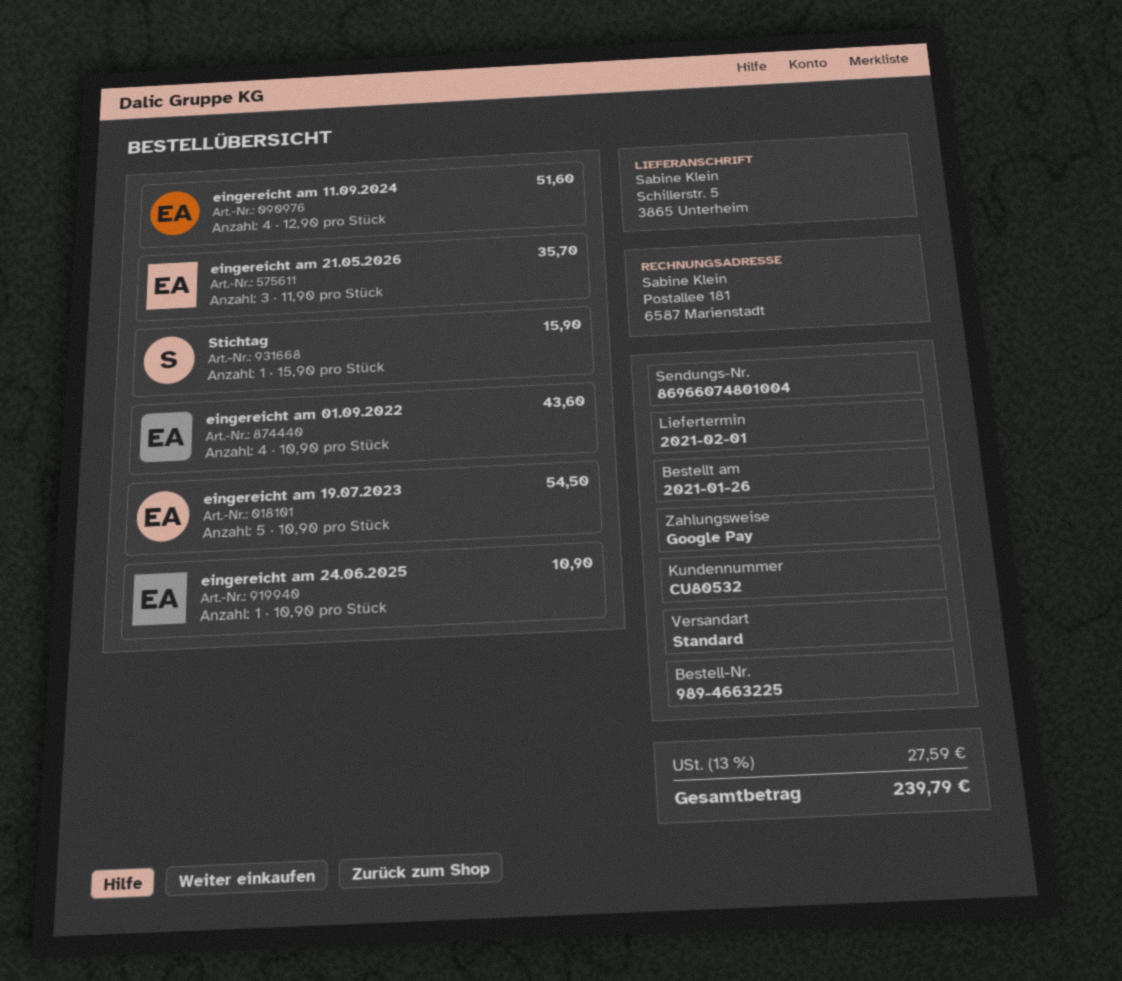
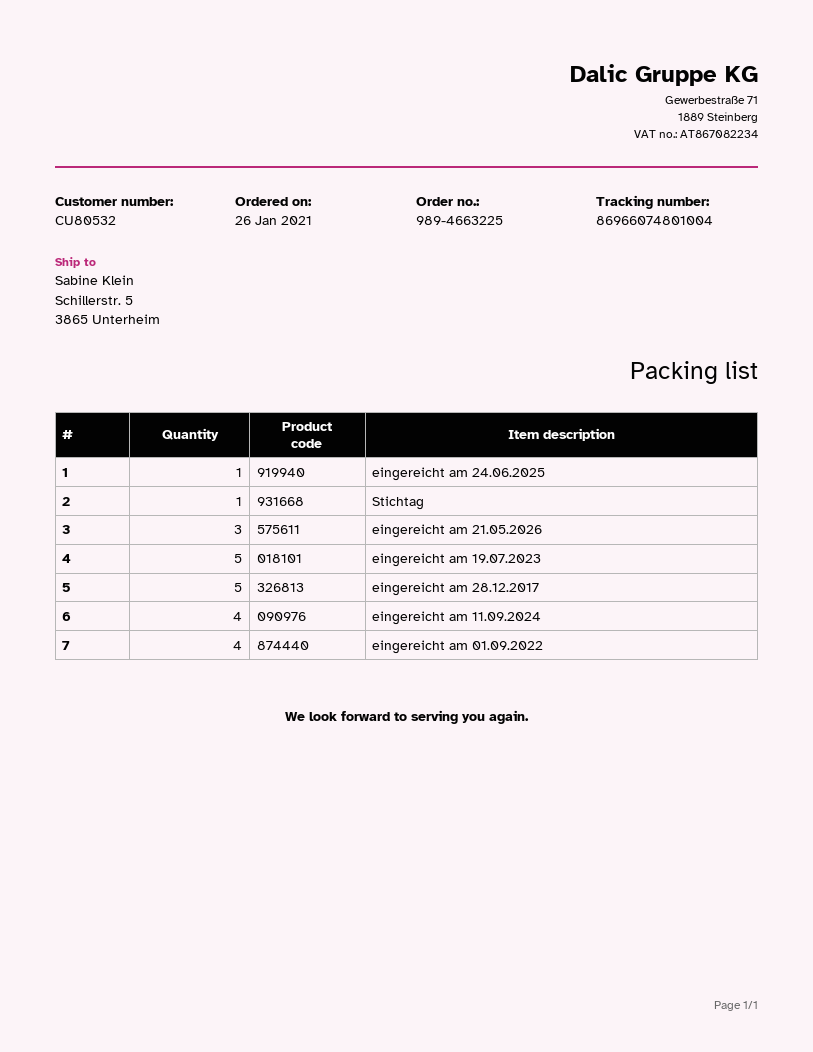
eingereicht am 28.12.2017: none -> 5

